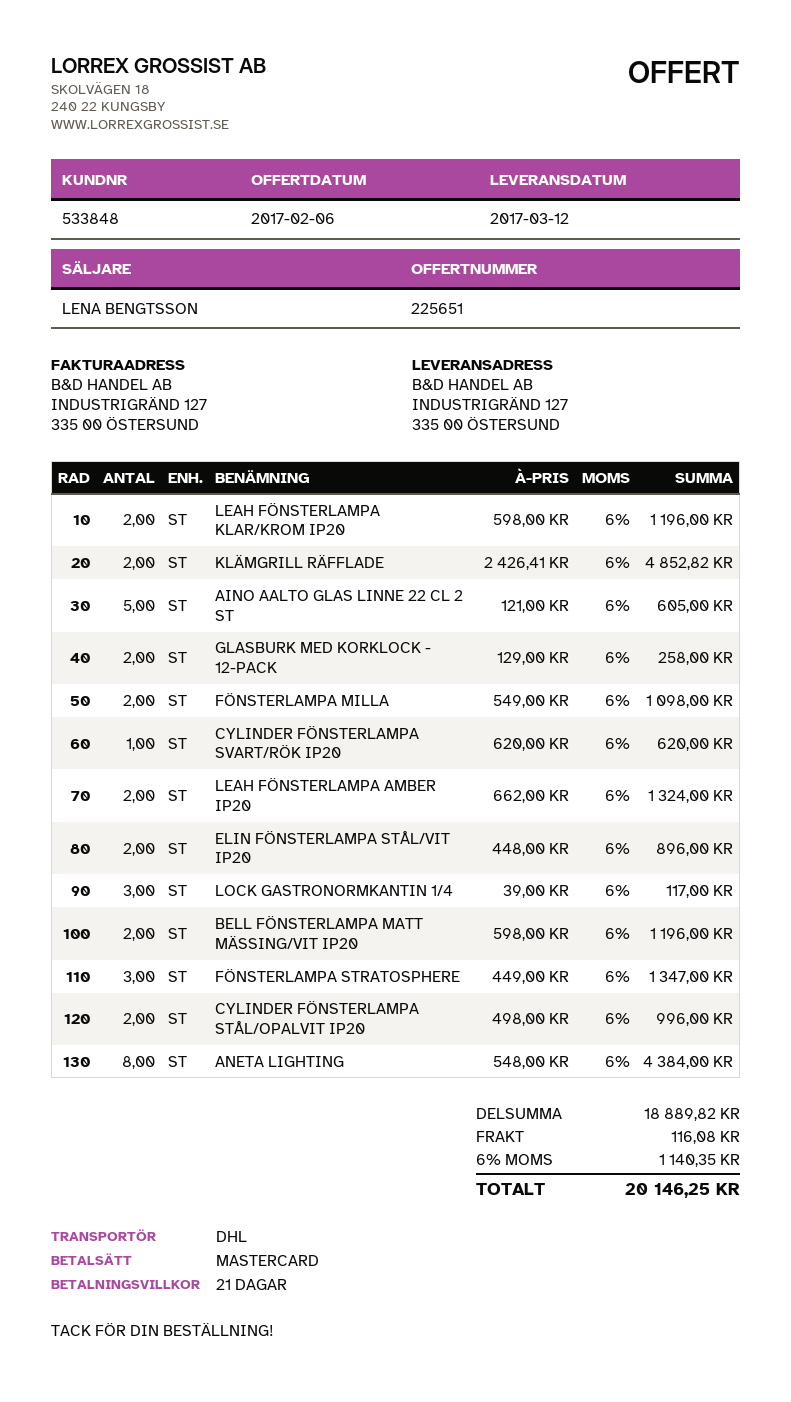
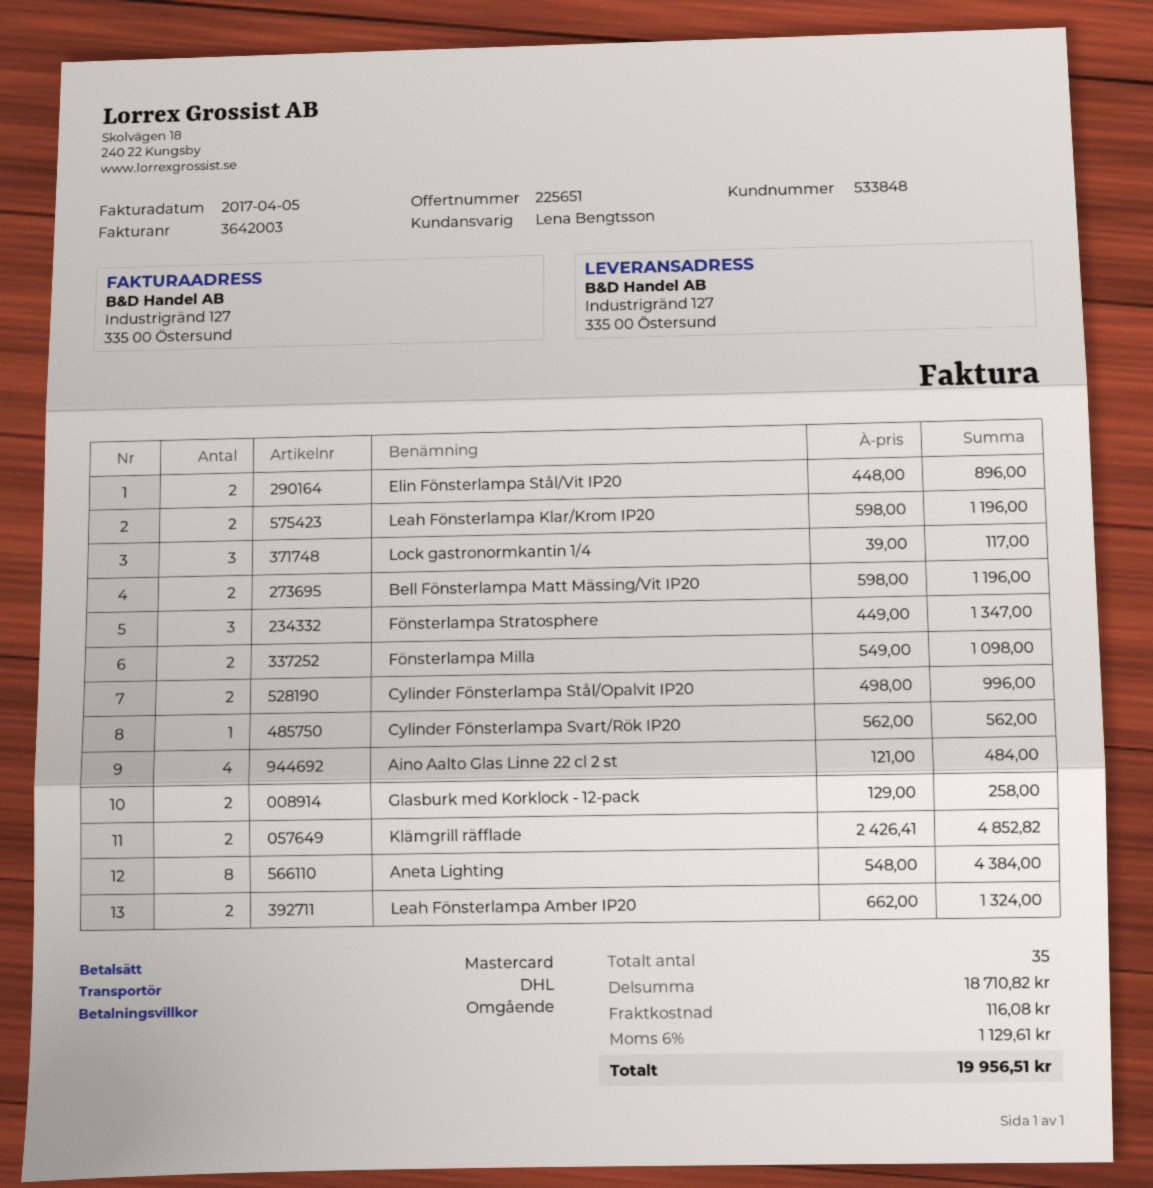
payment terms: 21 days -> on receipt
AINO AALTO GLAS LINNE 22 CL 2 ST: 5 x 121.00 = 605.00 -> 4 x 121.00 = 484.00
CYLINDER FÖNSTERLAMPA SVART/RÖK IP20: 1 x 620.00 = 620.00 -> 1 x 562.00 = 562.00
subtotal: 18889.82 -> 18710.82
tax: 6% = 1140.35 -> 6% = 1129.61
total: 20146.25 -> 19956.51

